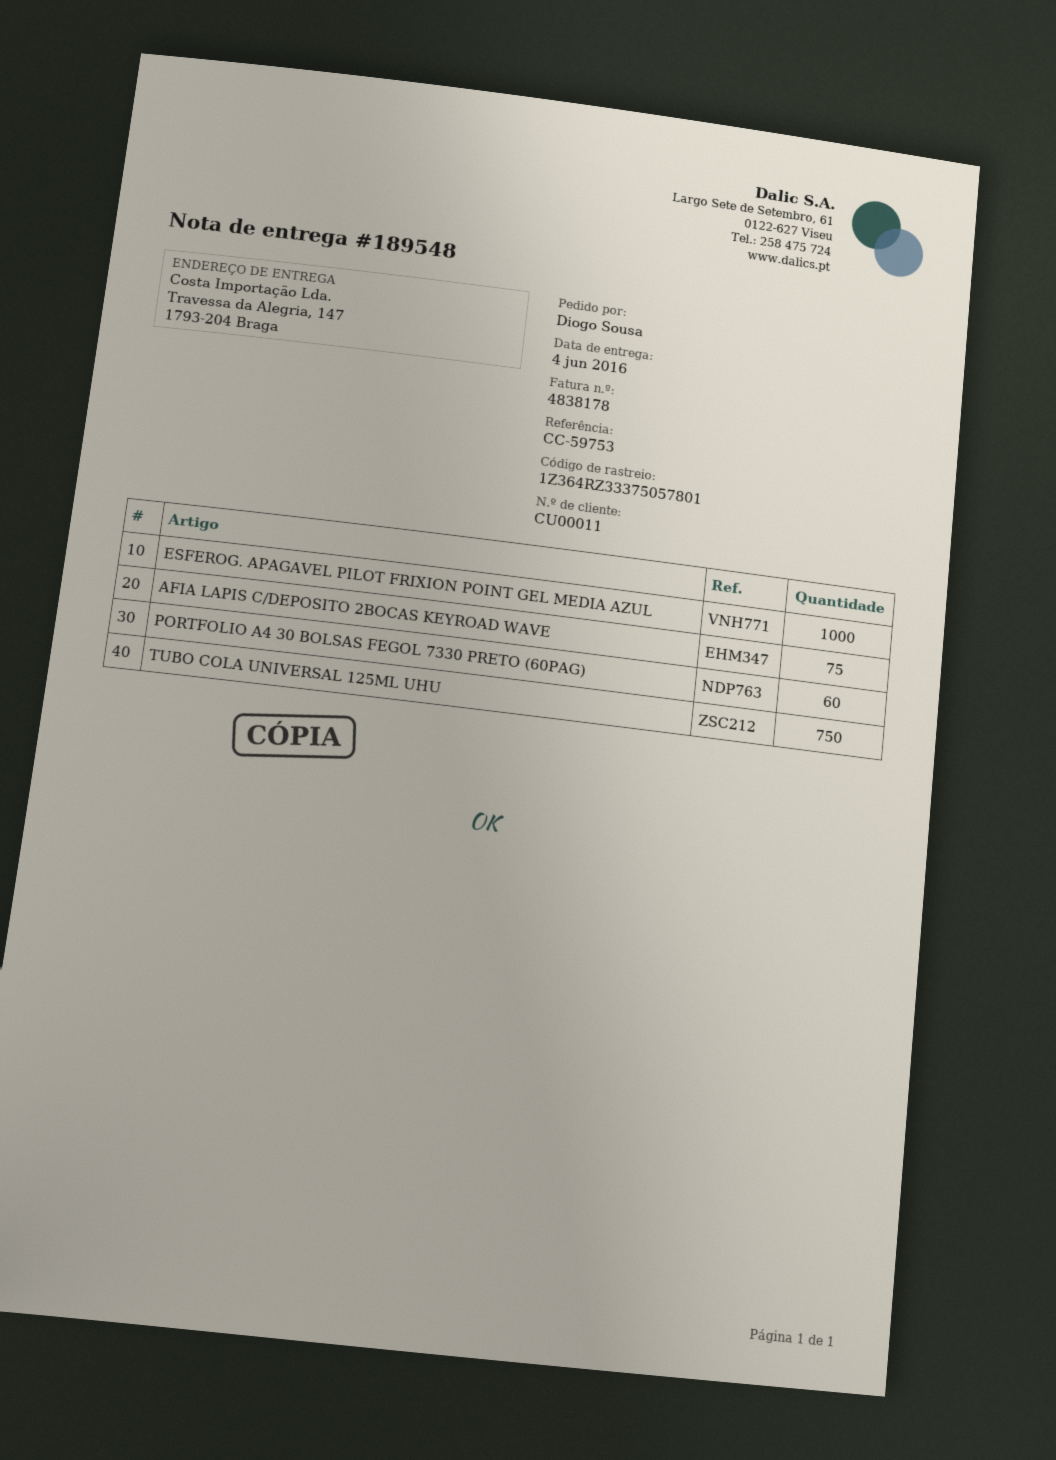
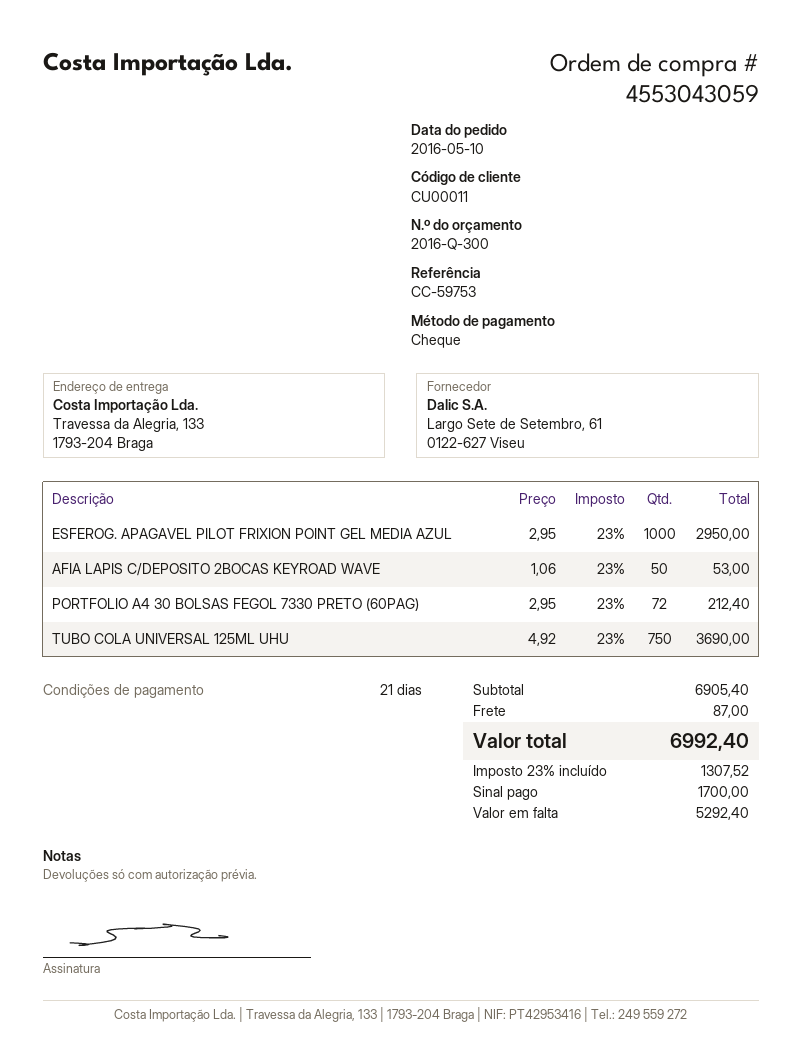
ship to: Travessa da Alegria, 147, 1793-204 Braga -> Travessa da Alegria, 133, 1793-204 Braga
AFIA LAPIS C/DEPOSITO 2BOCAS KEYROAD WAVE: 75 -> 50
PORTFOLIO A4 30 BOLSAS FEGOL 7330 PRETO (60PAG): 60 -> 72

